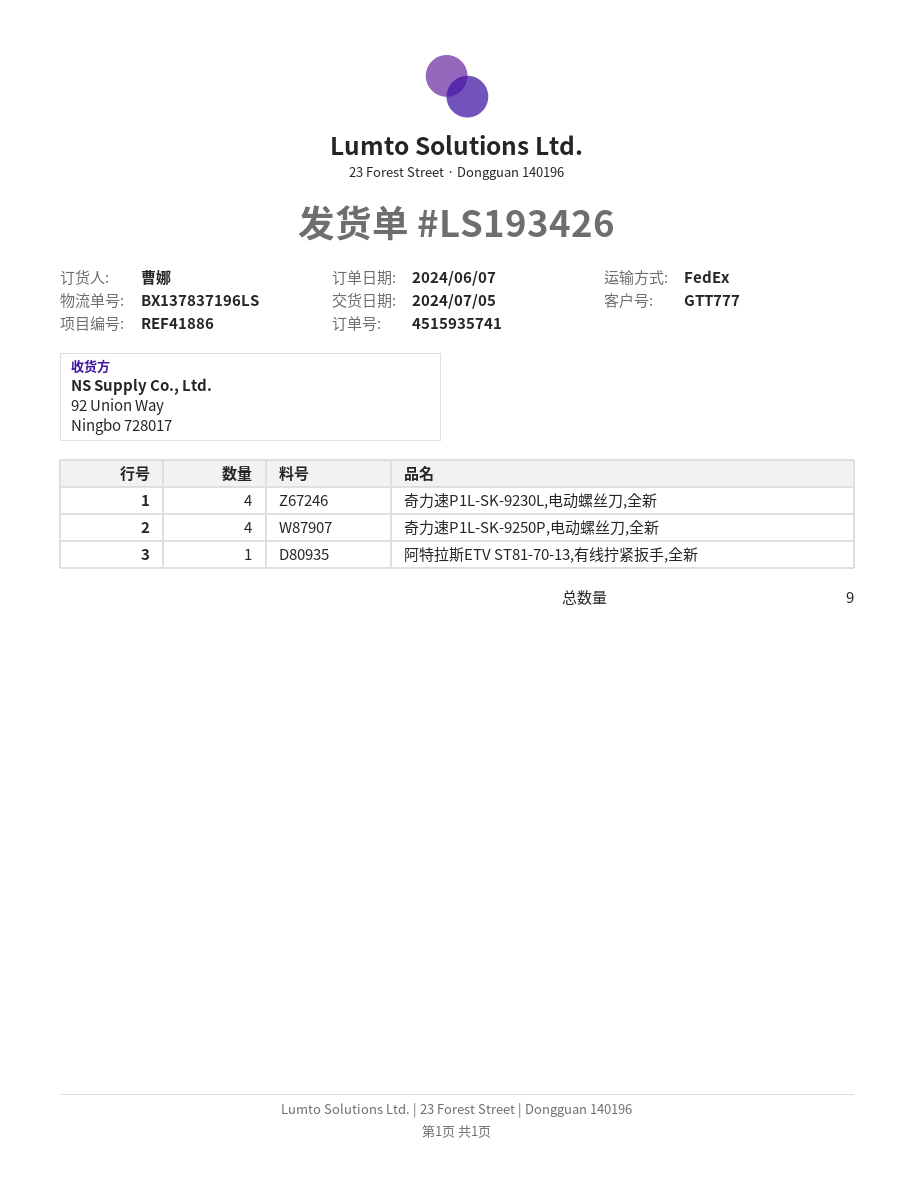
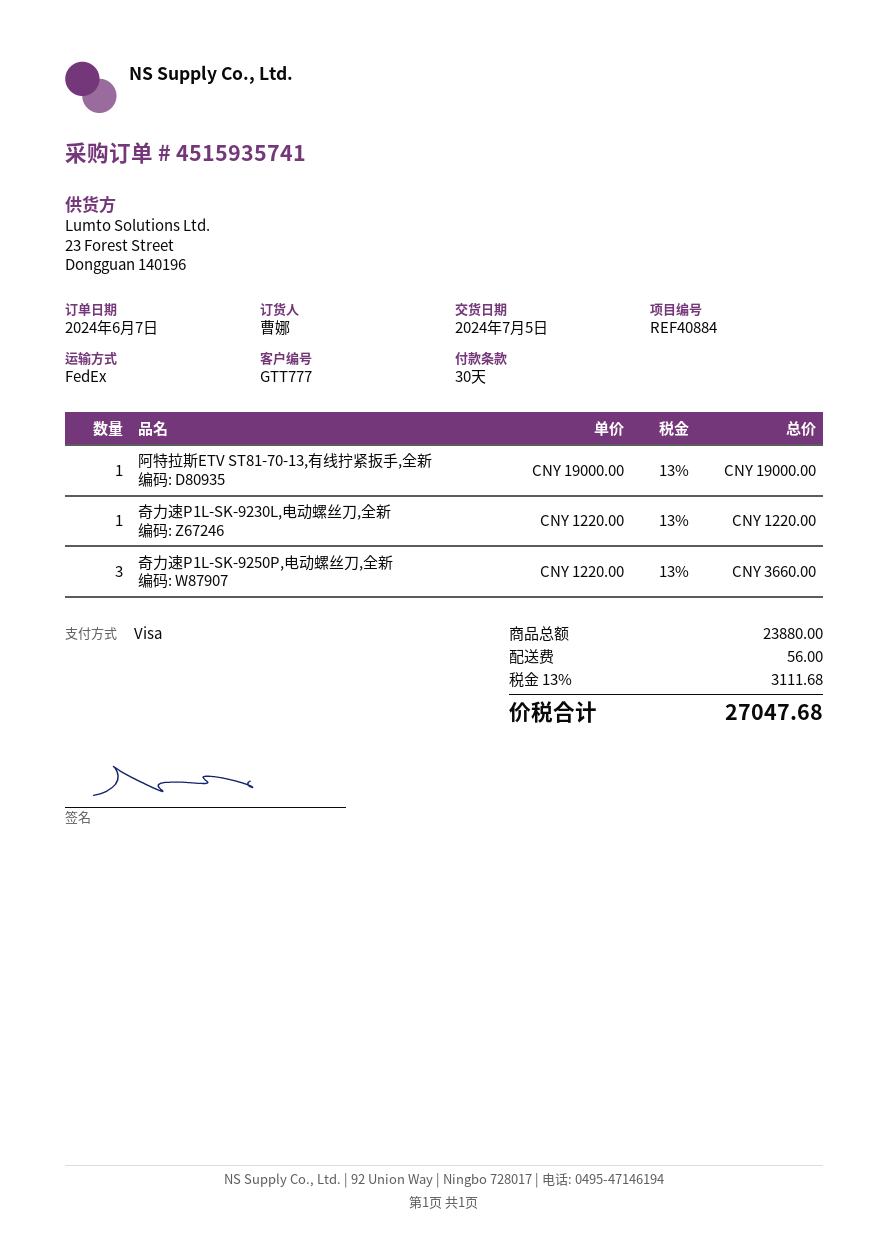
reference: REF41886 -> REF40884
奇力速P1L-SK-9230L,电动螺丝刀,全新: 4 -> 1
奇力速P1L-SK-9250P,电动螺丝刀,全新: 4 -> 3

